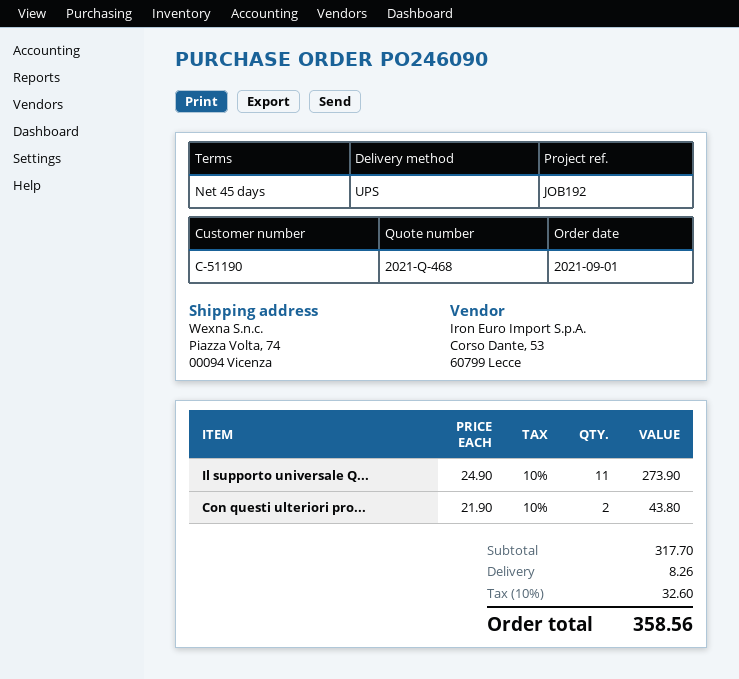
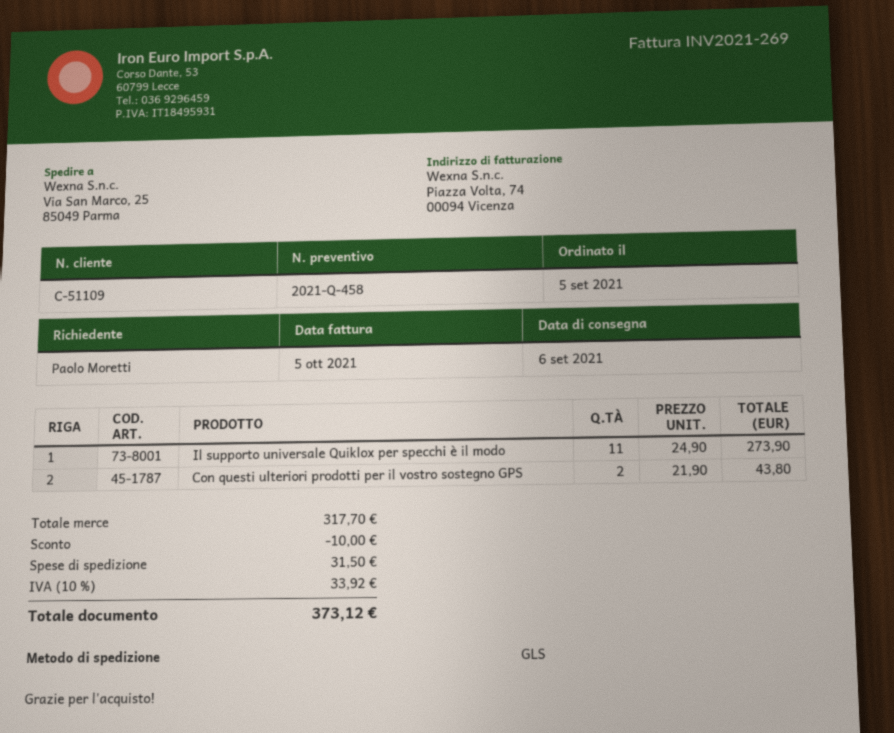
quote number: 2021-Q-468 -> 2021-Q-458
order date: 2021-09-01 -> 2021-09-05
customer number: C-51190 -> C-51109
shipping method: UPS -> GLS
ship to: Piazza Volta, 74, 00094 Vicenza -> Via San Marco, 25, 85049 Parma
discount: none -> 10.00
shipping: 8.26 -> 31.50
tax: 10% = 32.60 -> 10% = 33.92
total: 358.56 -> 373.12

